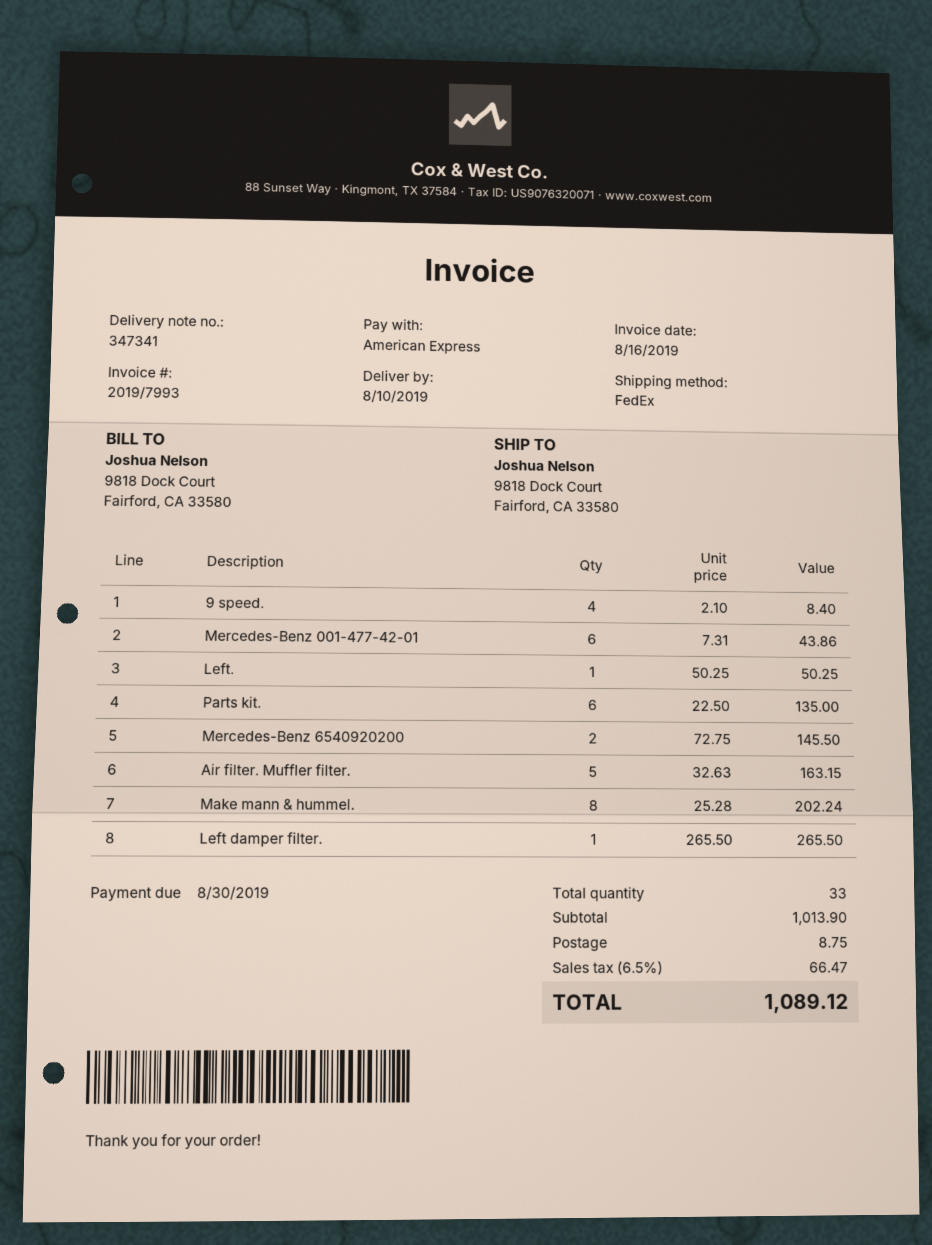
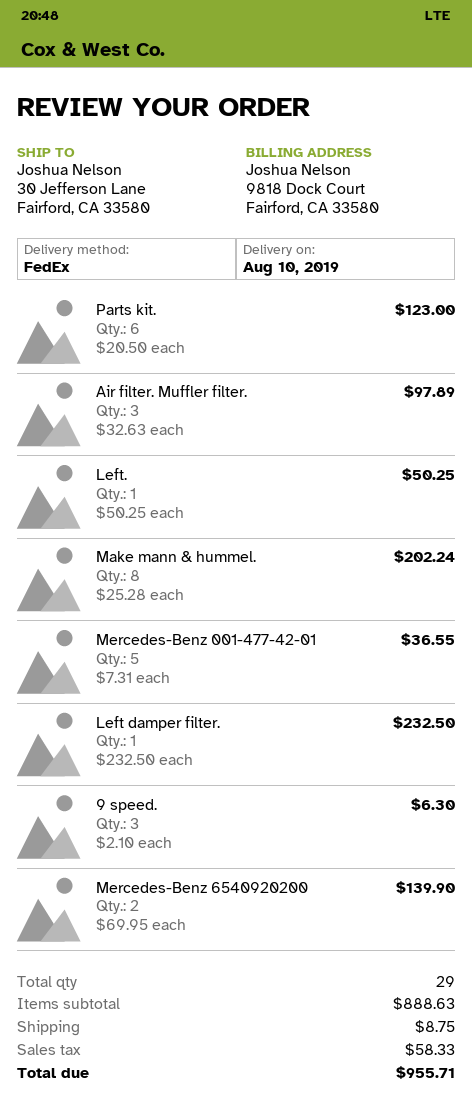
ship to: 9818 Dock Court, Fairford, CA 33580 -> 30 Jefferson Lane, Fairford, CA 33580
9 speed.: 4 x 2.10 = 8.40 -> 3 x 2.10 = 6.30
Mercedes-Benz 001-477-42-01: 6 x 7.31 = 43.86 -> 5 x 7.31 = 36.55
Parts kit.: 6 x 22.50 = 135.00 -> 6 x 20.50 = 123.00
Mercedes-Benz 6540920200: 2 x 72.75 = 145.50 -> 2 x 69.95 = 139.90
Air filter. Muffler filter.: 5 x 32.63 = 163.15 -> 3 x 32.63 = 97.89
Left damper filter.: 1 x 265.50 = 265.50 -> 1 x 232.50 = 232.50
total quantity: 33 -> 29
subtotal: 1013.90 -> 888.63
tax: 66.47 -> 58.33
total: 1089.12 -> 955.71

